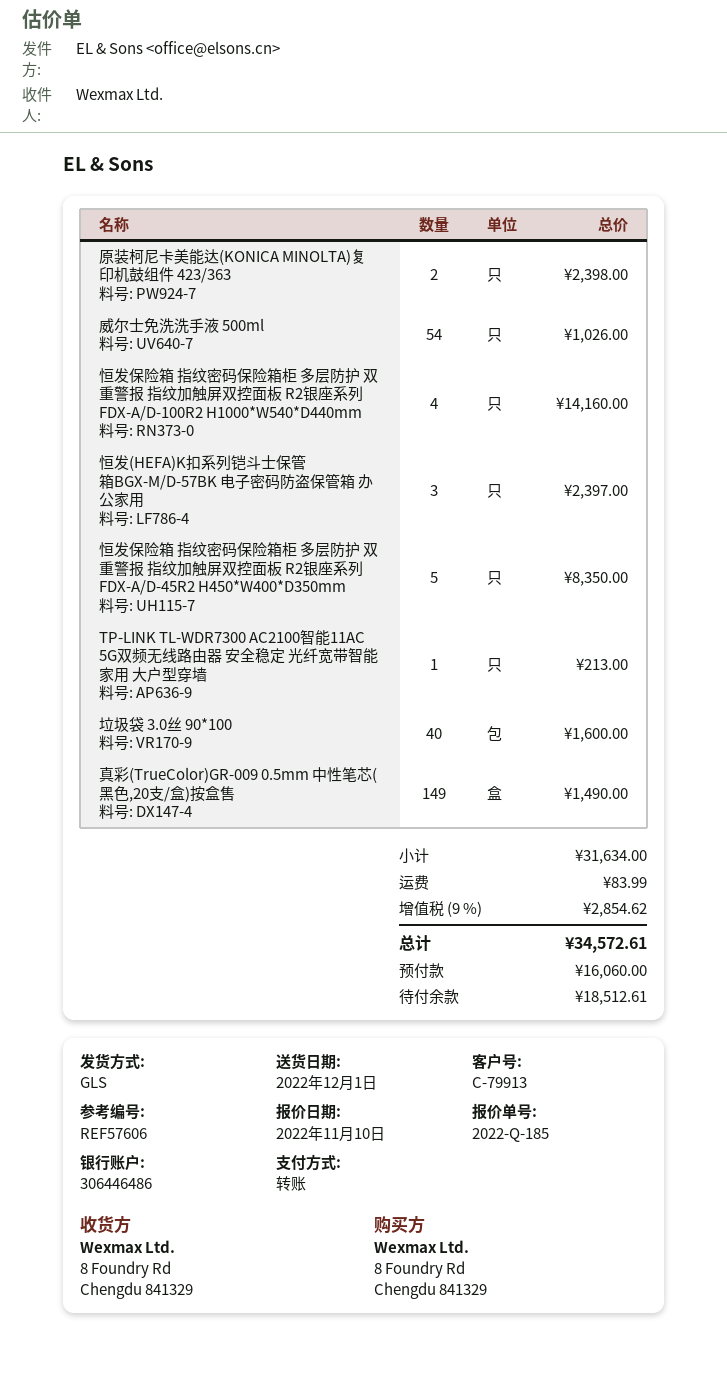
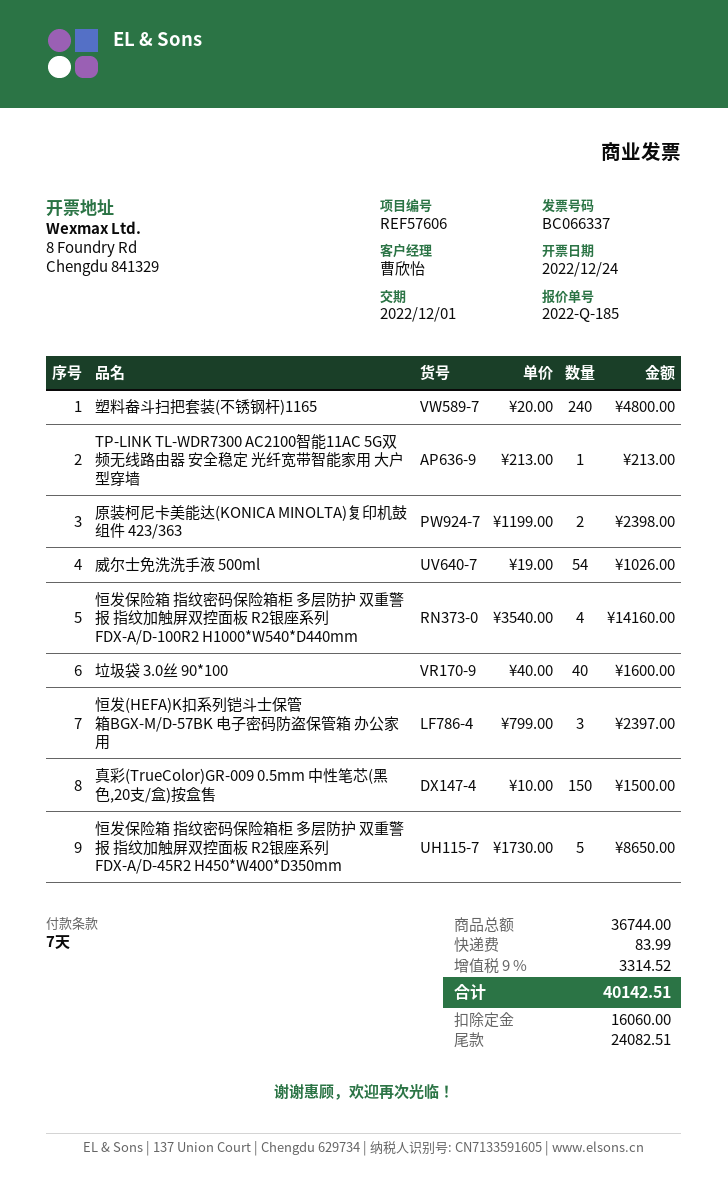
恒发保险箱 指纹密码保险箱柜 多层防护 双重警报 指纹加触屏双控面板 R2银座系列 FDX-A/D-45R2 H450*W400*D350mm: 5 for 8350.00 -> 5 for 8650.00
真彩(TrueColor)GR-009 0.5mm 中性笔芯(黑色,20支/盒)按盒售: 149 for 1490.00 -> 150 for 1500.00
塑料畚斗扫把套装(不锈钢杆)1165: none -> 240 for 4800.00
subtotal: 31634.00 -> 36744.00
tax: 9% = 2854.62 -> 9% = 3314.52
total: 34572.61 -> 40142.51
balance: 18512.61 -> 24082.51

